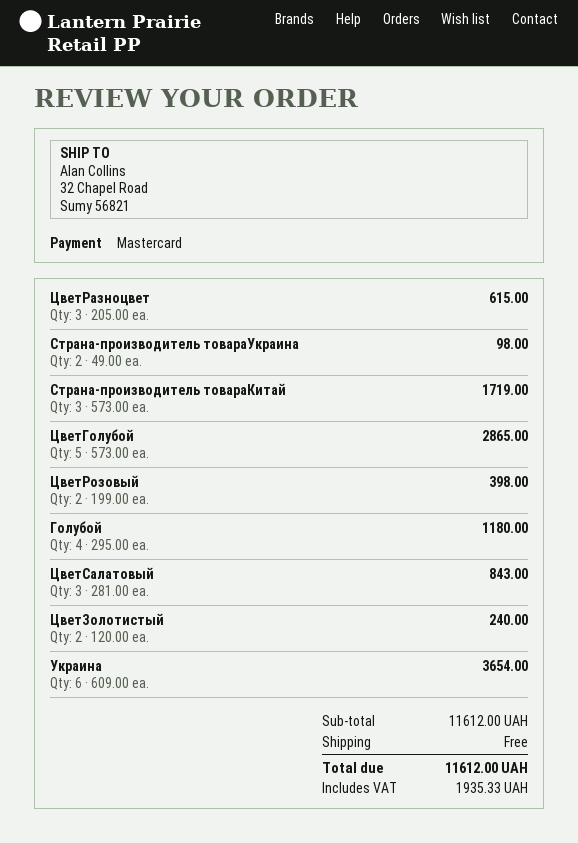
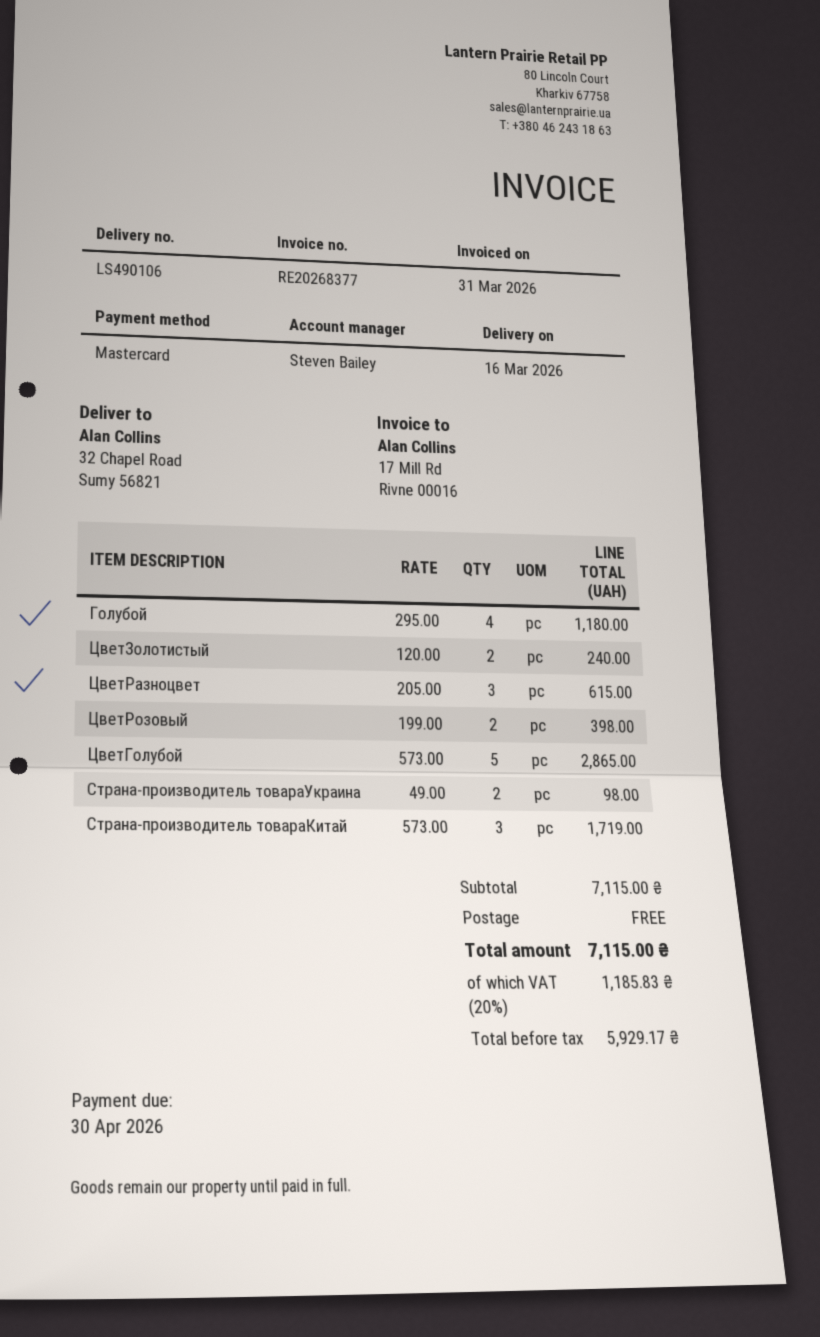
ЦветСалатовый: 3 x 281.00 = 843.00 -> none
Украина: 6 x 609.00 = 3654.00 -> none
subtotal: 11612.00 -> 7115.00
tax: 1935.33 -> 1185.83
total: 11612.00 -> 7115.00

